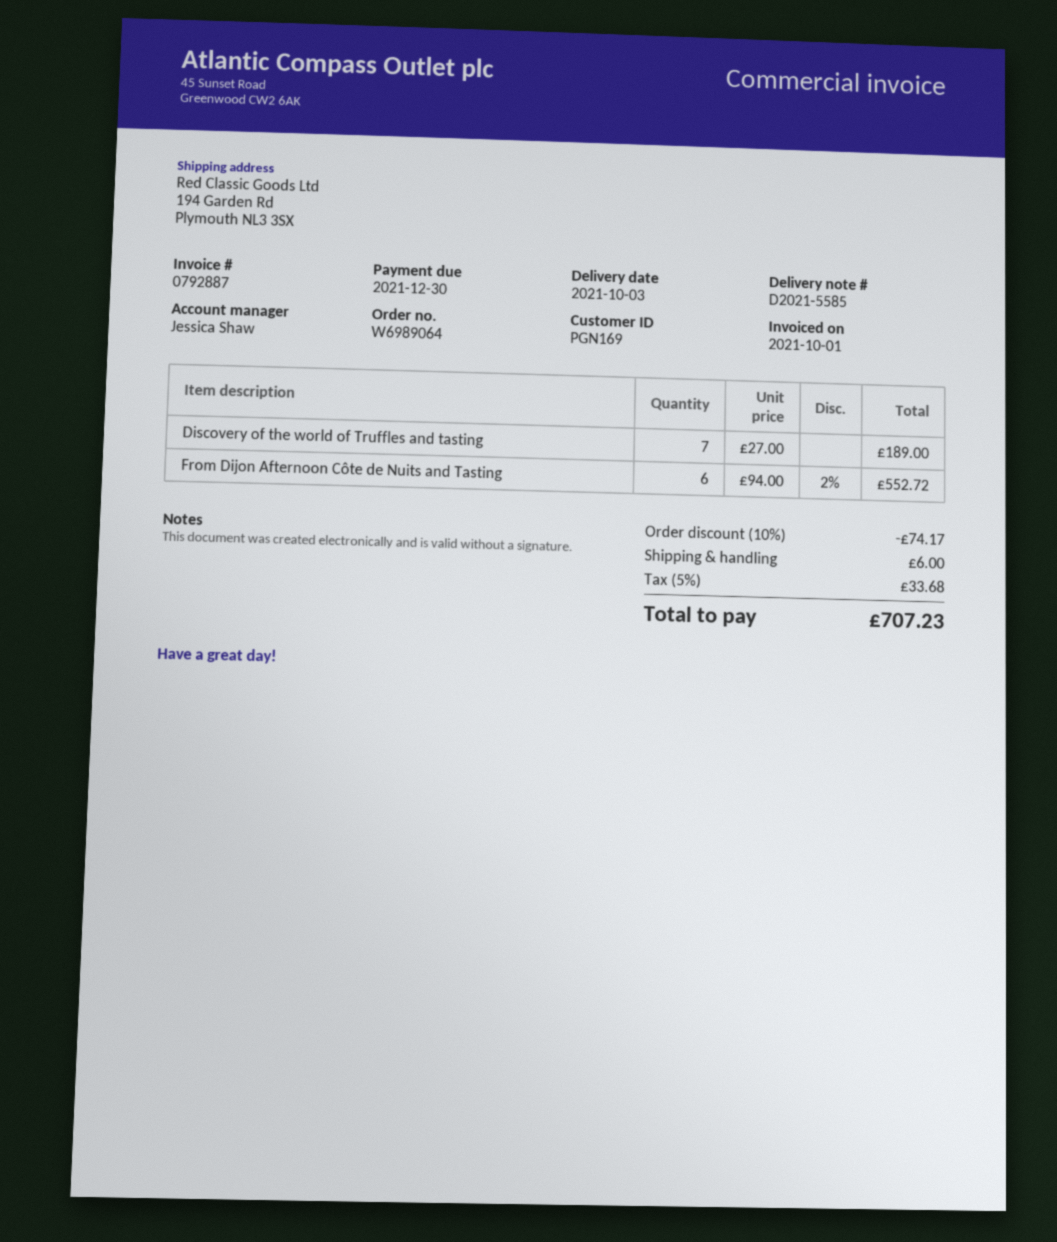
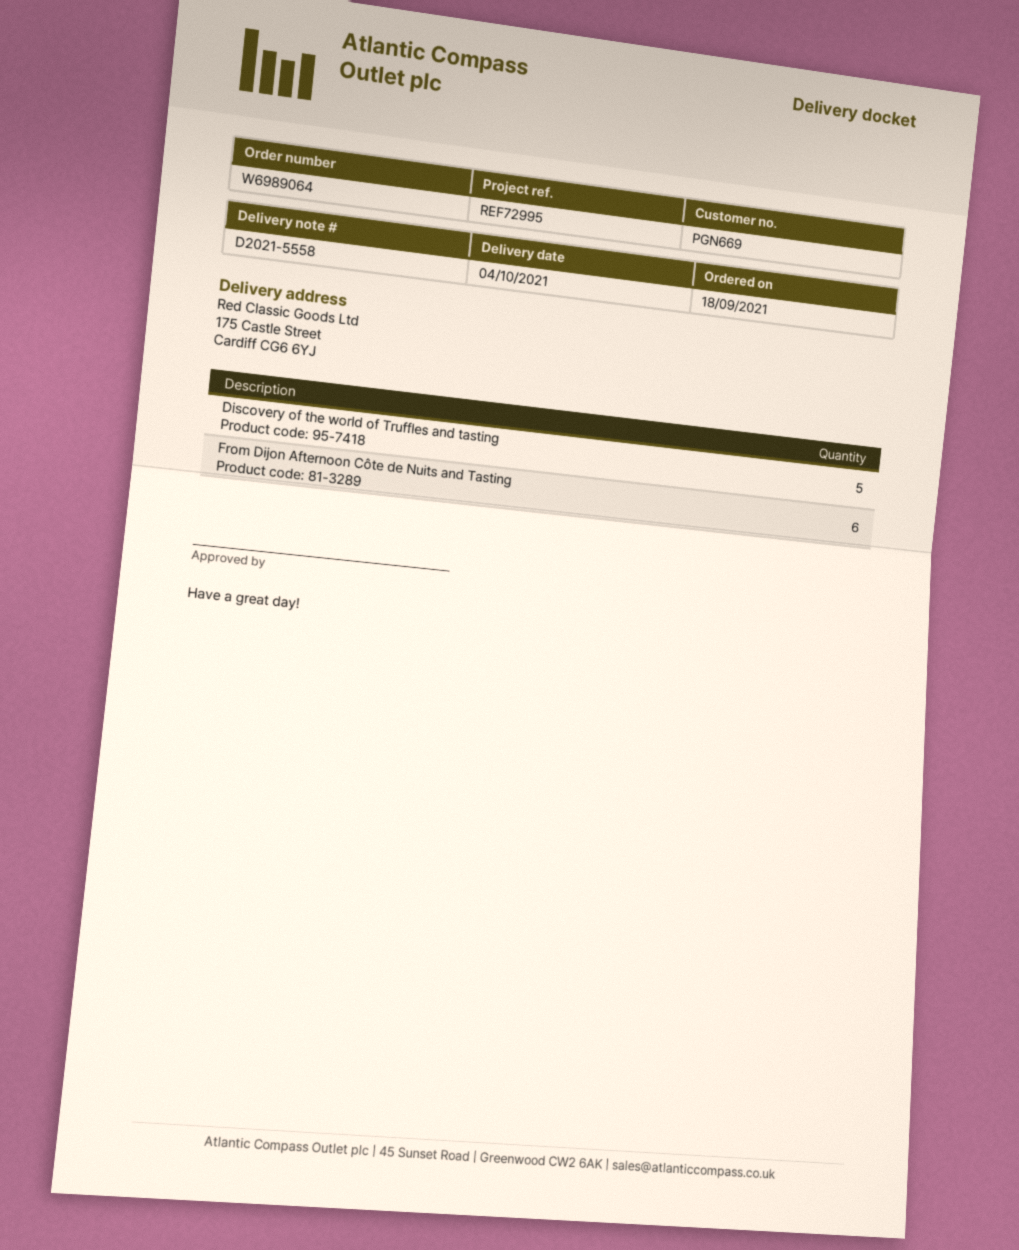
delivery note number: D2021-5585 -> D2021-5558
delivery date: 2021-10-03 -> 2021-10-04
customer number: PGN169 -> PGN669
ship to: 194 Garden Rd, Plymouth NL3 3SX -> 175 Castle Street, Cardiff CG6 6YJ
Discovery of the world of Truffles and tasting: 7 -> 5

